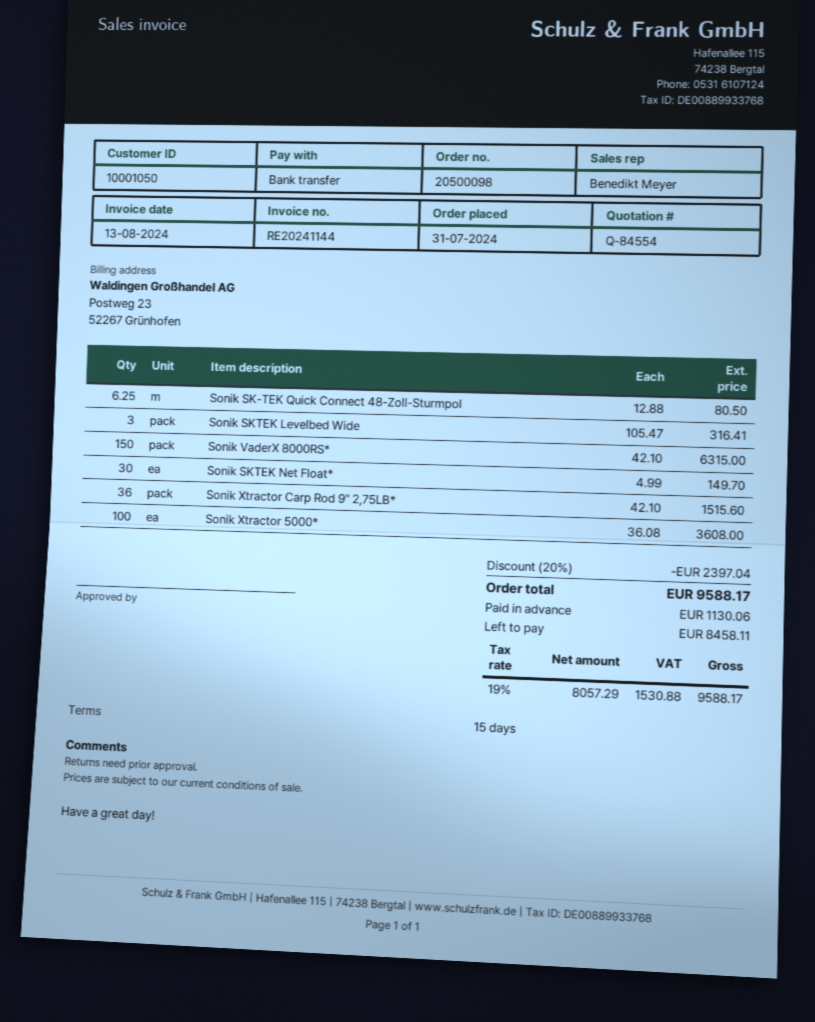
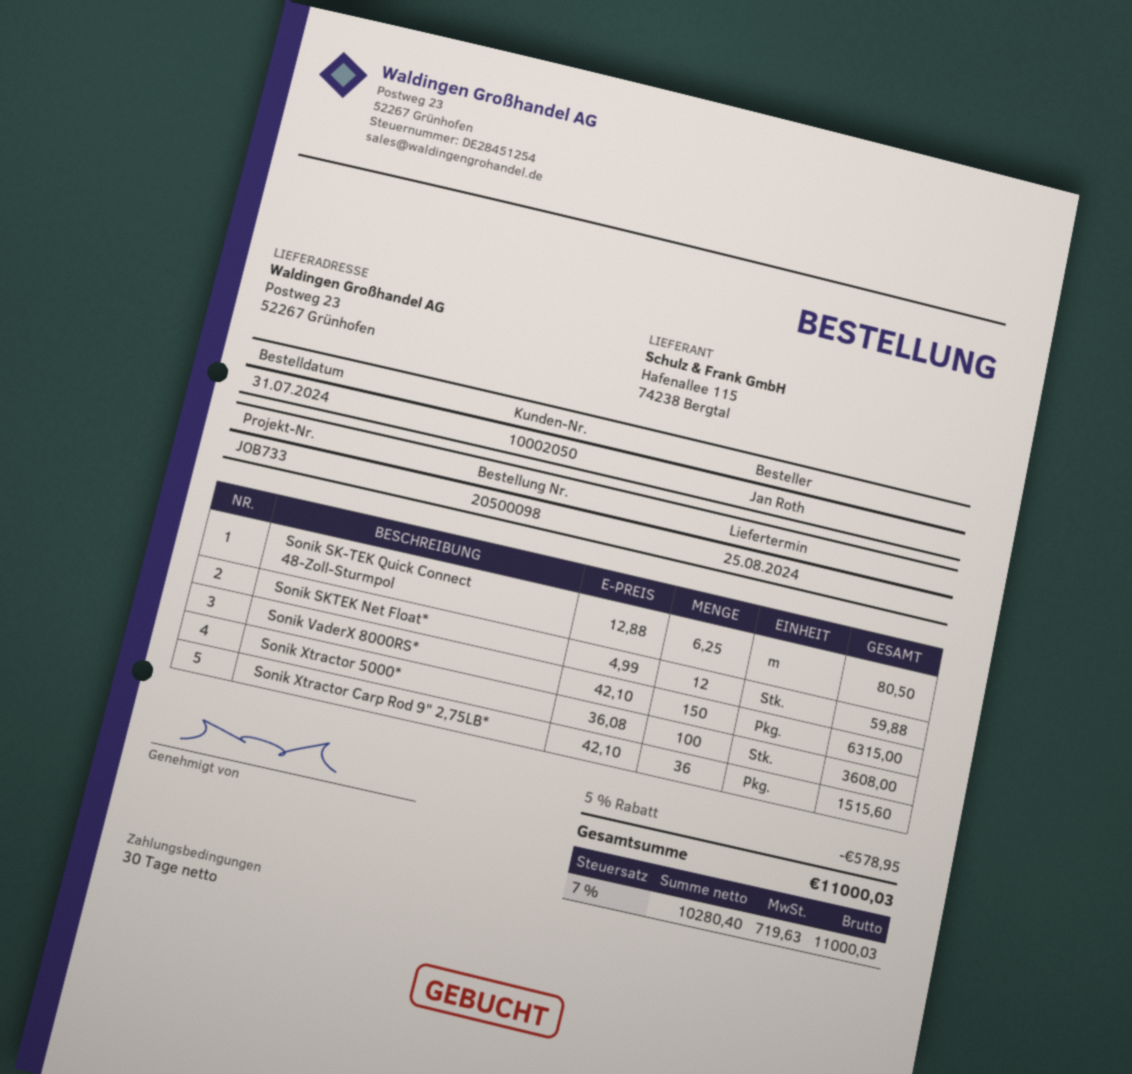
payment terms: 15 days -> 30 days
customer number: 10001050 -> 10002050
Sonik SKTEK Levelbed Wide: 3 x 105.47 = 316.41 -> none
Sonik SKTEK Net Float*: 30 x 4.99 = 149.70 -> 12 x 4.99 = 59.88
discount: 20% = 2397.04 -> 5% = 578.95
net: 8057.29 -> 10280.40
tax: 19% = 1530.88 -> 7% = 719.63
total: 9588.17 -> 11000.03

